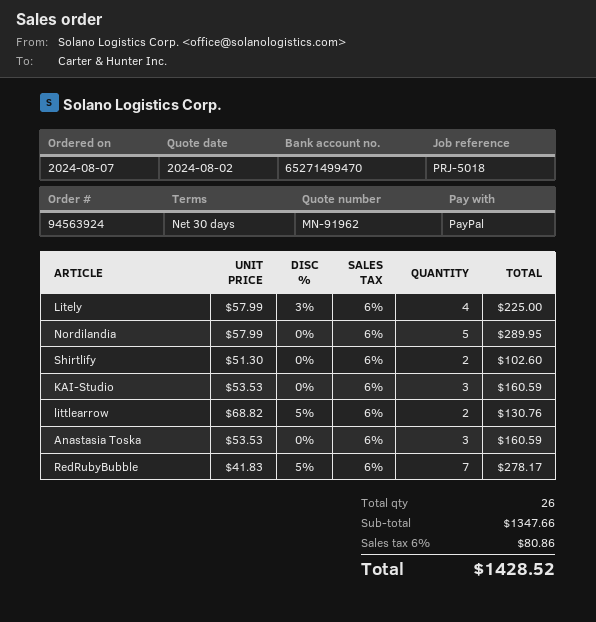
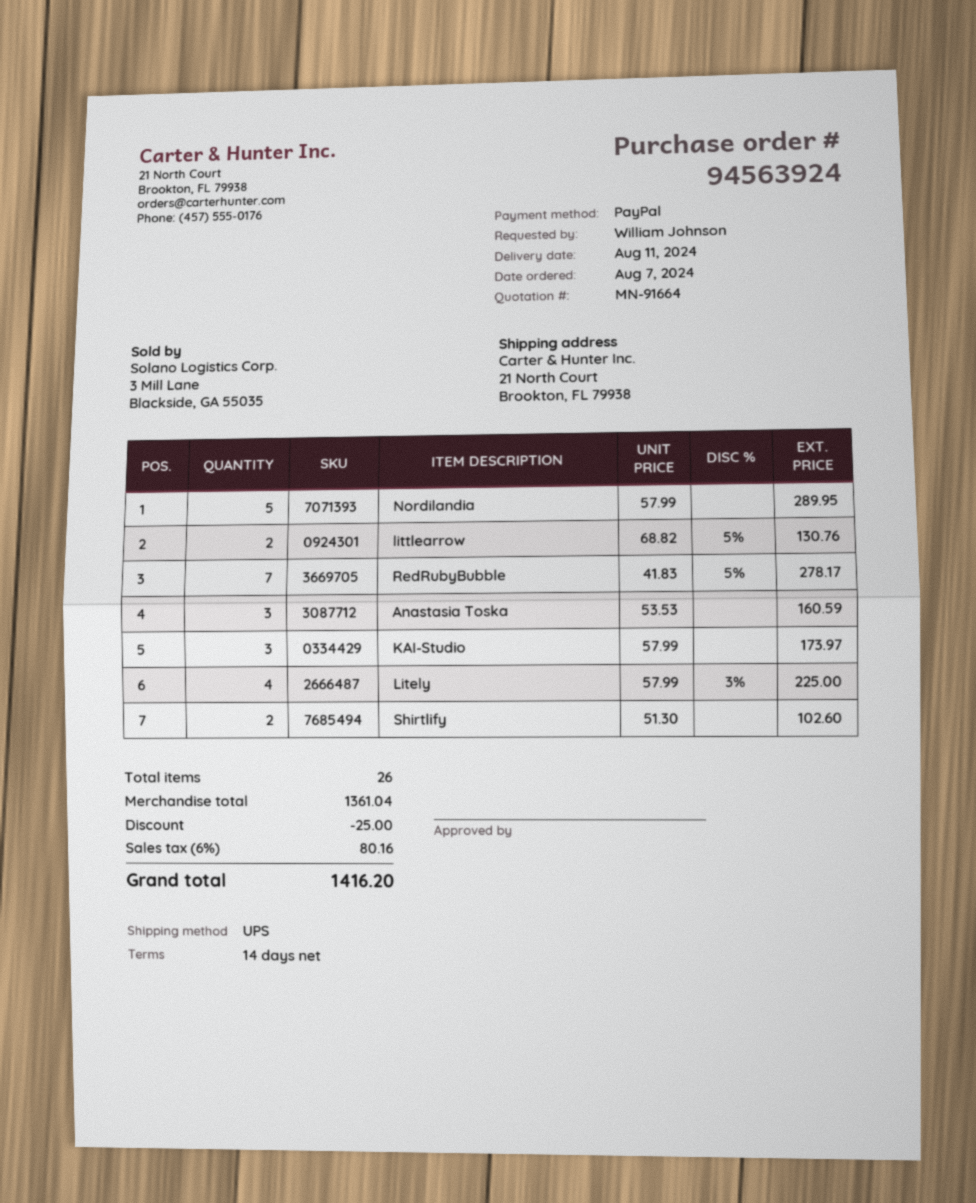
quote number: MN-91962 -> MN-91664
payment terms: 30 days -> 14 days
KAI-Studio: 3 x 53.53 = 160.59 -> 3 x 57.99 = 173.97
subtotal: 1347.66 -> 1361.04
discount: none -> 25.00
tax: 6% = 80.86 -> 6% = 80.16
total: 1428.52 -> 1416.20

